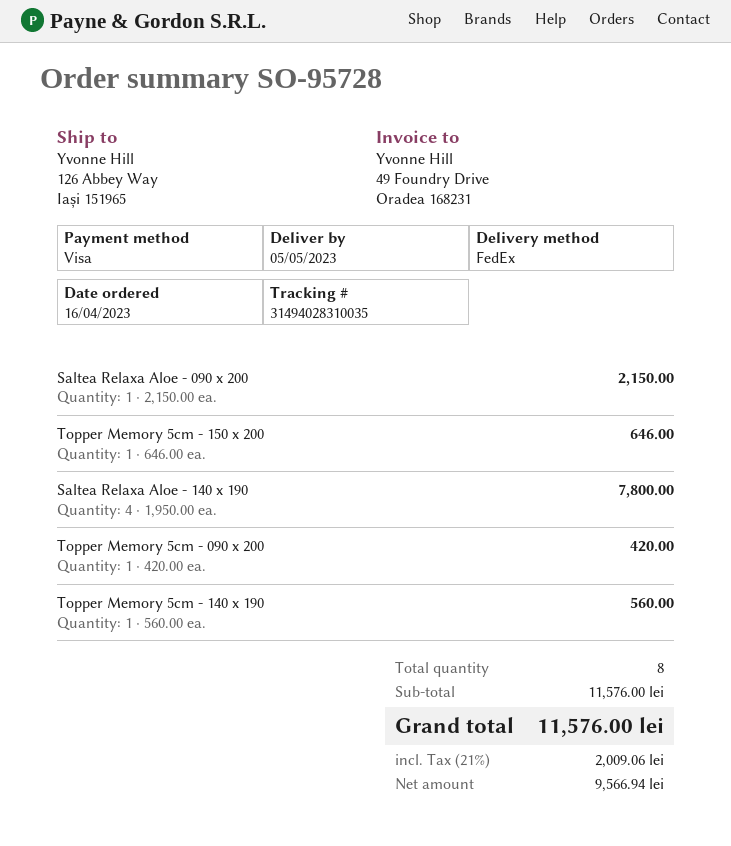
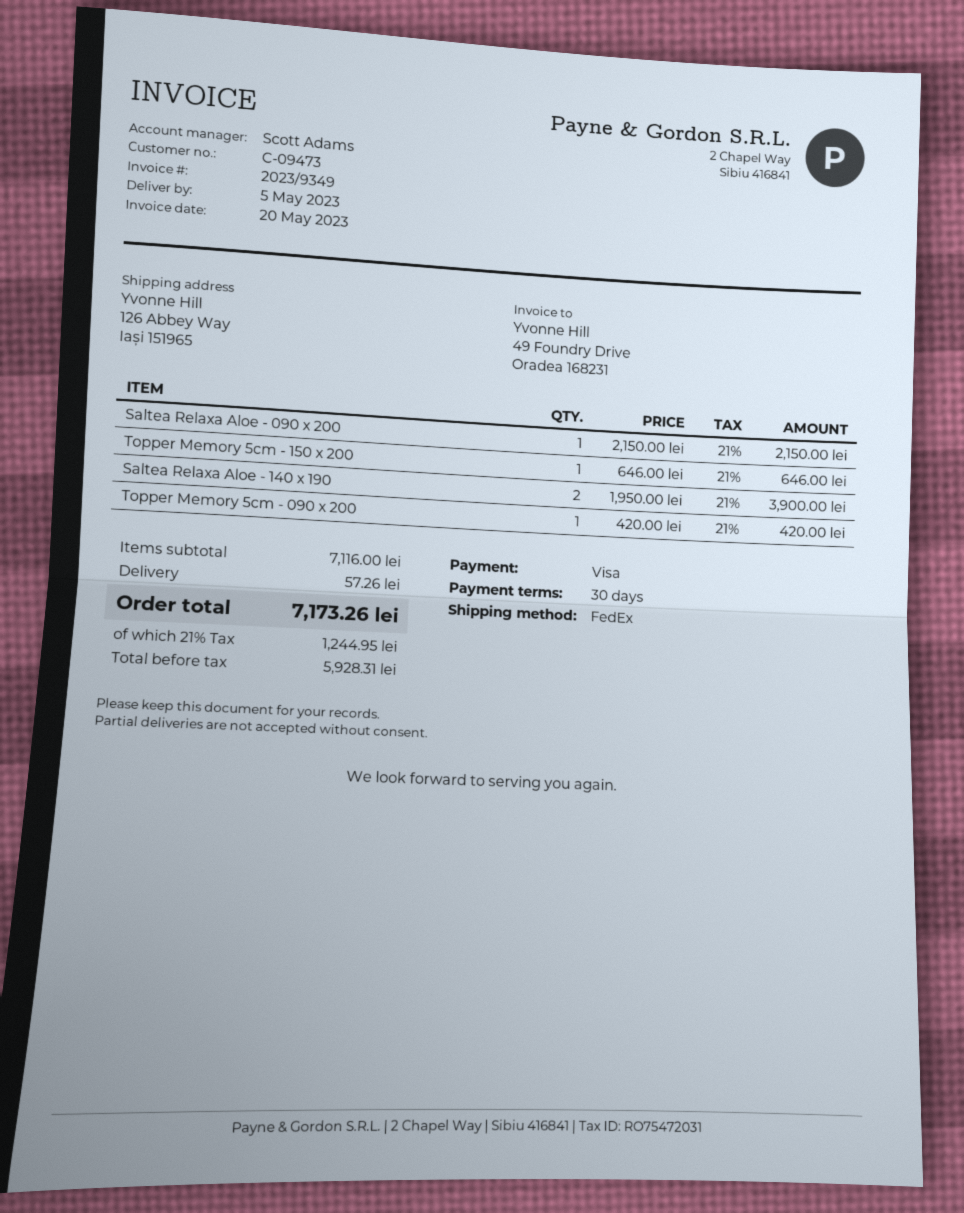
Saltea Relaxa Aloe - 140 x 190: 4 x 1950.00 = 7800.00 -> 2 x 1950.00 = 3900.00
Topper Memory 5cm - 140 x 190: 1 x 560.00 = 560.00 -> none
subtotal: 11576.00 -> 7116.00
shipping: none -> 57.26
net: 9566.94 -> 5928.31
tax: 21% = 2009.06 -> 21% = 1244.95
total: 11576.00 -> 7173.26

